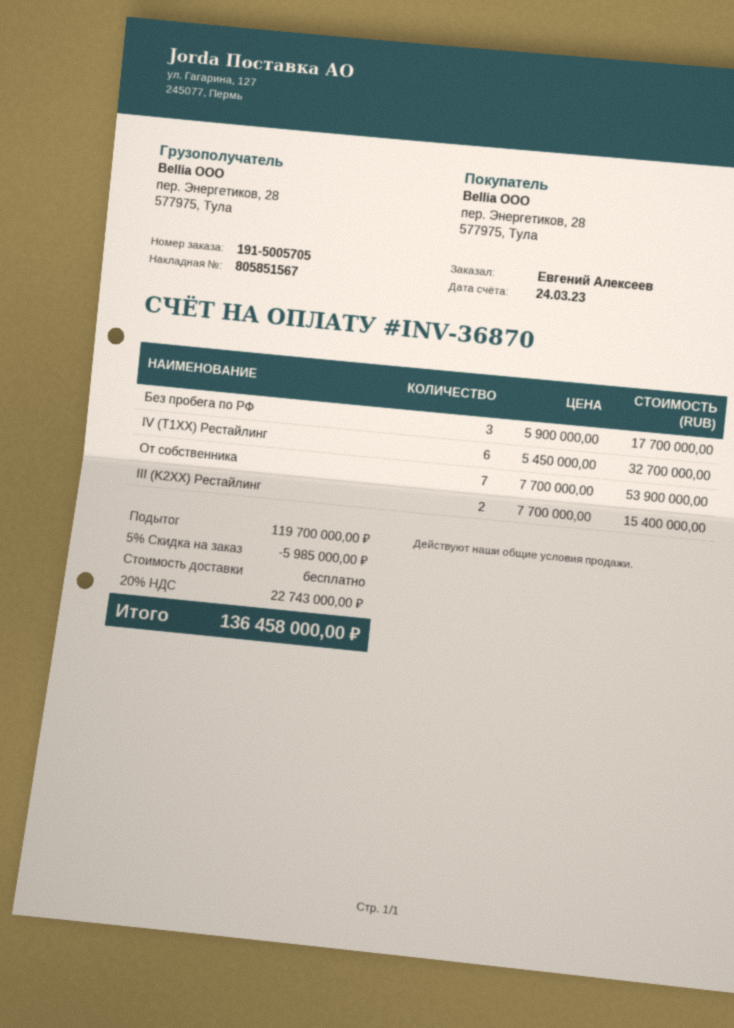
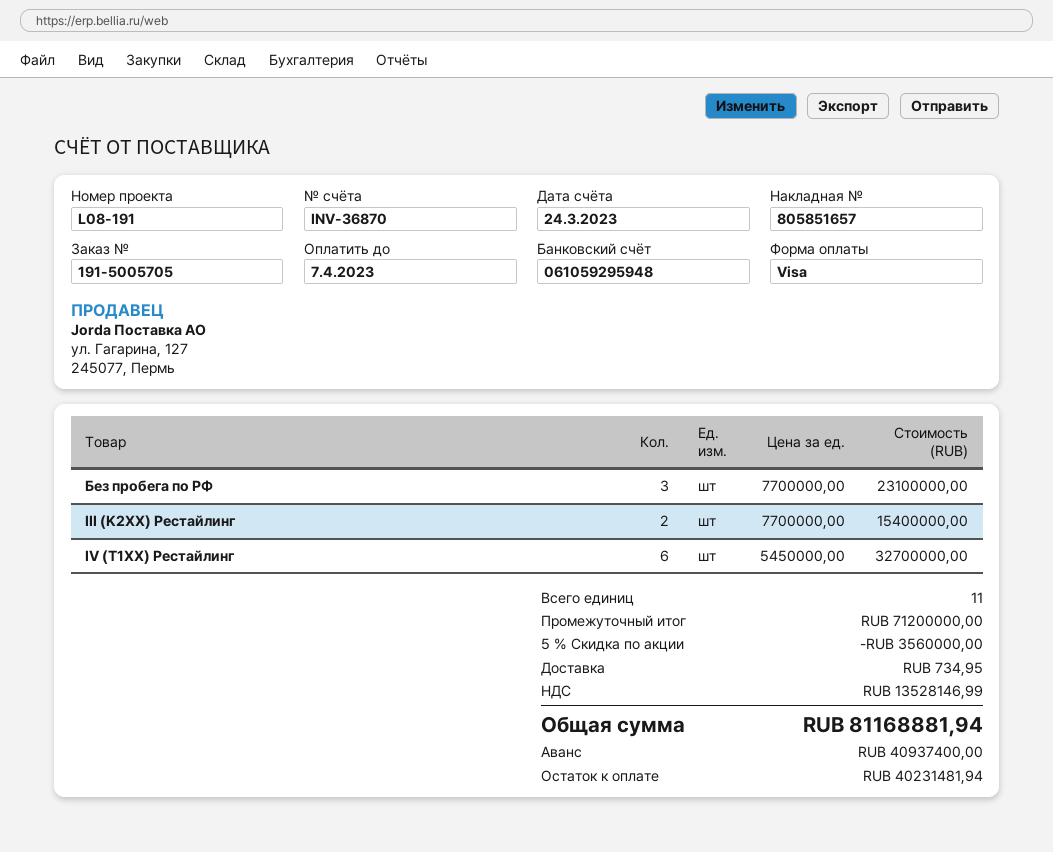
delivery note number: 805851567 -> 805851657
Без пробега по РФ: 3 x 5900000.00 = 17700000.00 -> 3 x 7700000.00 = 23100000.00
От собственника: 7 x 7700000.00 = 53900000.00 -> none
subtotal: 119700000.00 -> 71200000.00
discount: 5% = 5985000.00 -> 5% = 3560000.00
shipping: 0.00 -> 734.95
tax: 22743000.00 -> 13528146.99
total: 136458000.00 -> 81168881.94

